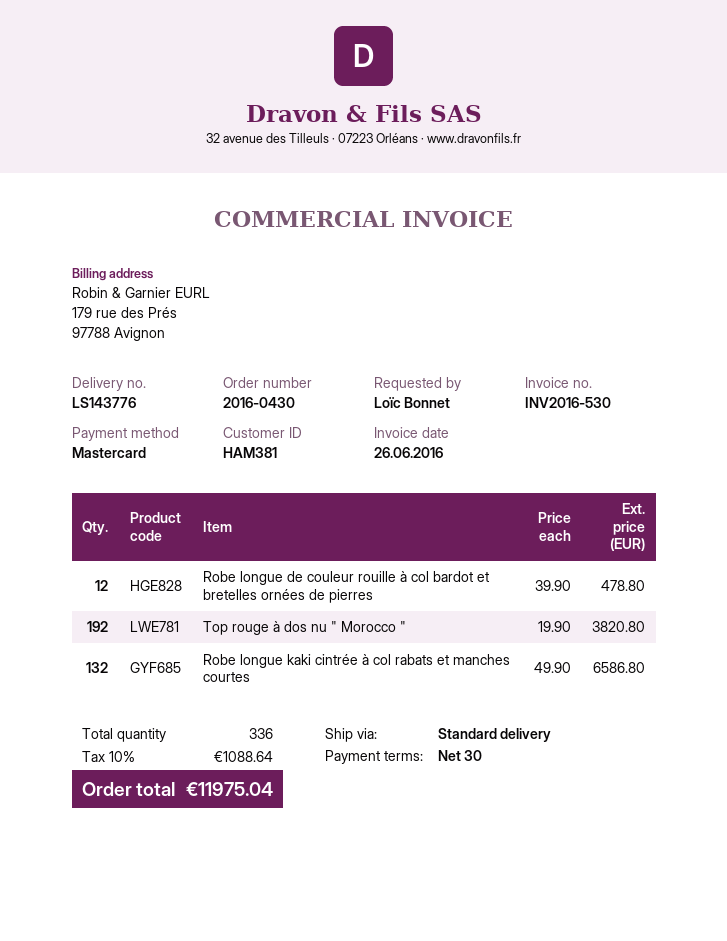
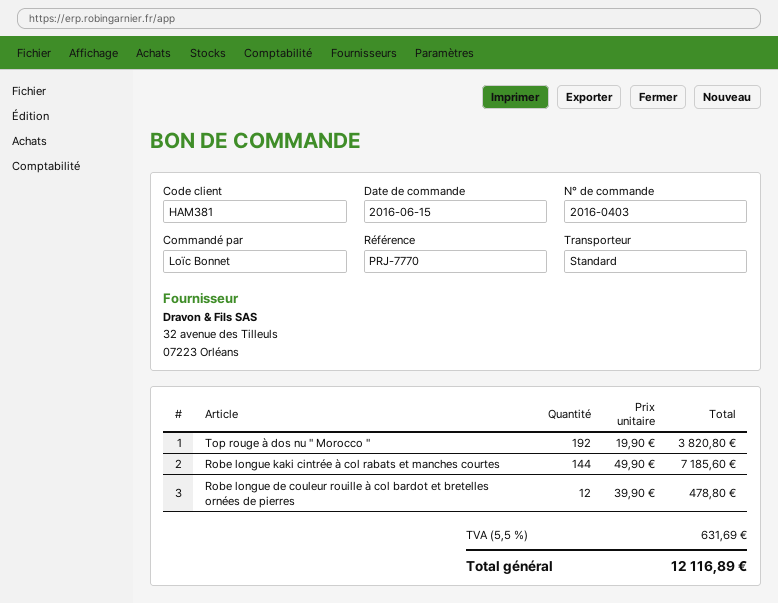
order number: 2016-0430 -> 2016-0403
Robe longue kaki cintrée à col rabats et manches courtes: 132 x 49.90 = 6586.80 -> 144 x 49.90 = 7185.60
tax: 10% = 1088.64 -> 5.5% = 631.69
total: 11975.04 -> 12116.89

